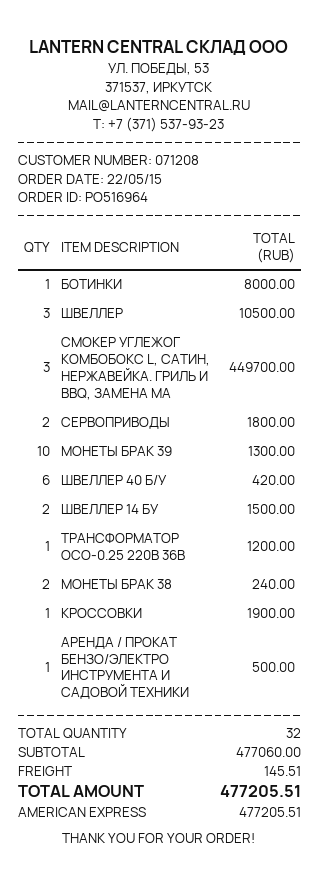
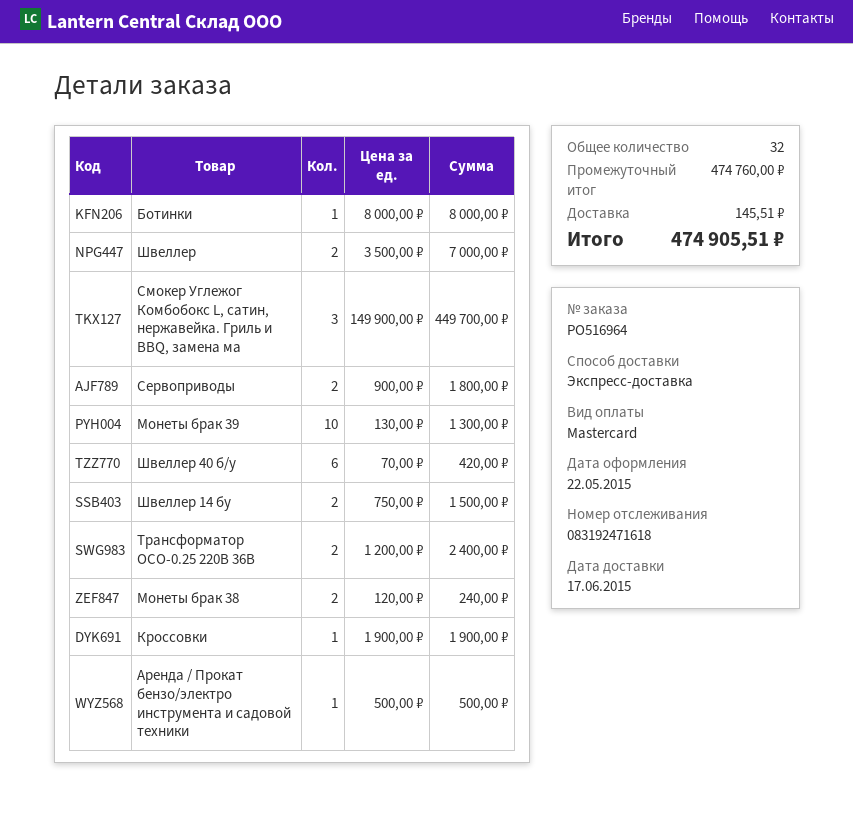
payment method: American Express -> Mastercard
ШВЕЛЛЕР: 3 for 10500.00 -> 2 for 7000.00
ТРАНСФОРМАТОР ОСО-0.25 220В 36В: 1 for 1200.00 -> 2 for 2400.00
subtotal: 477060.00 -> 474760.00
total: 477205.51 -> 474905.51

